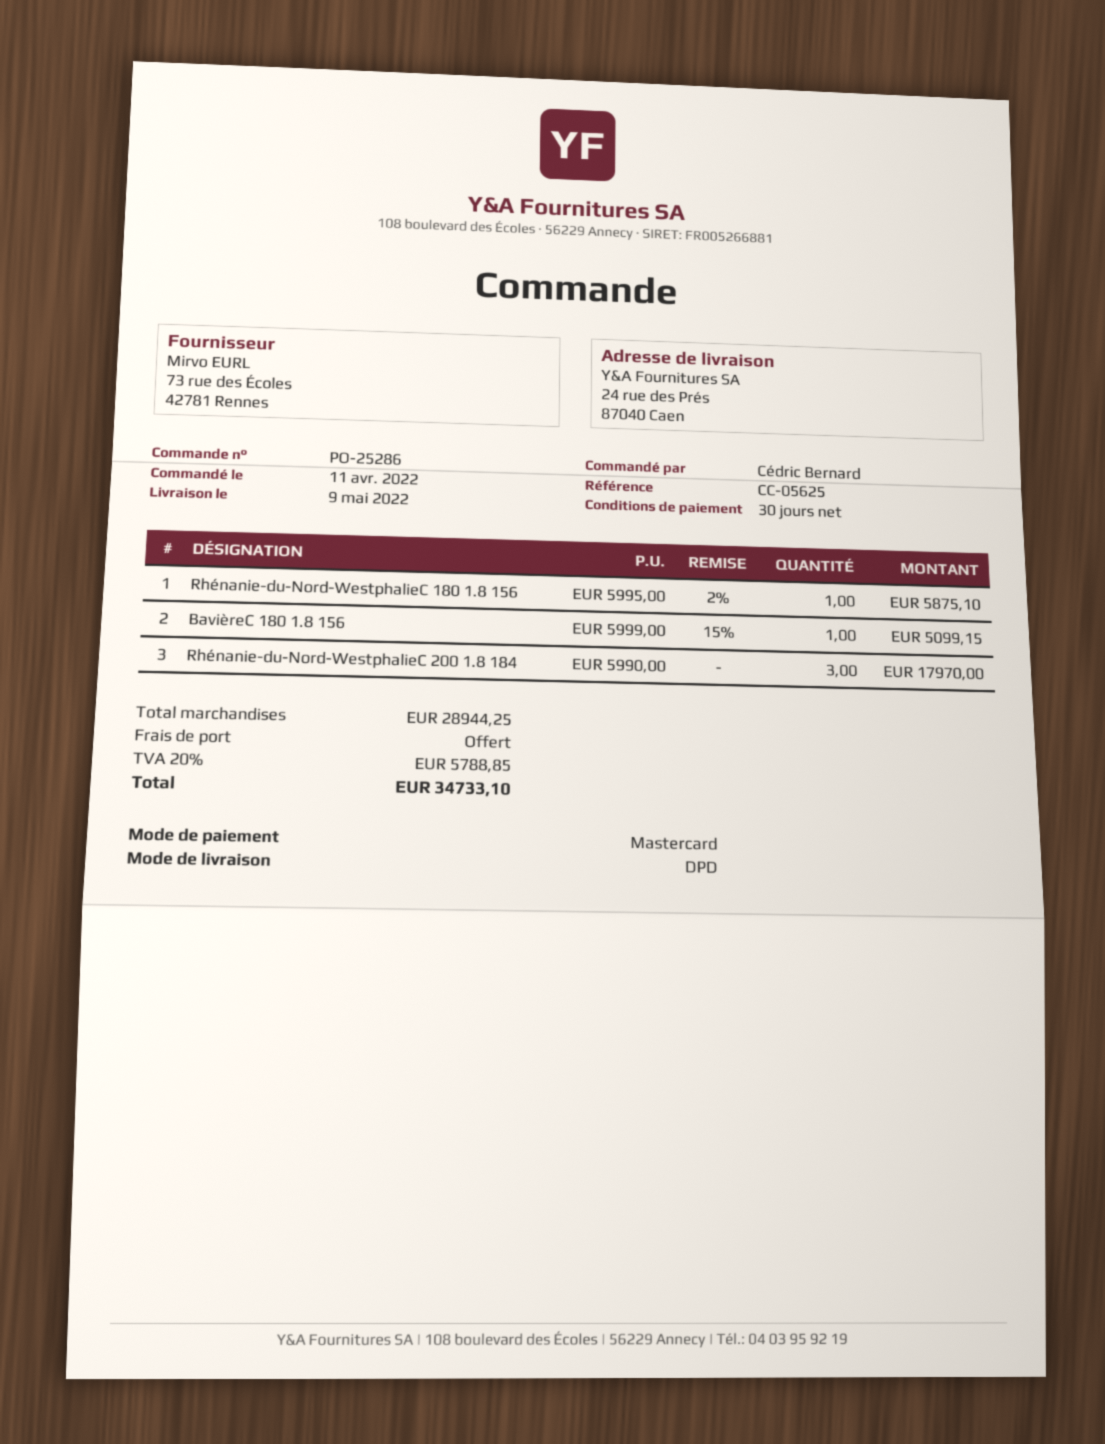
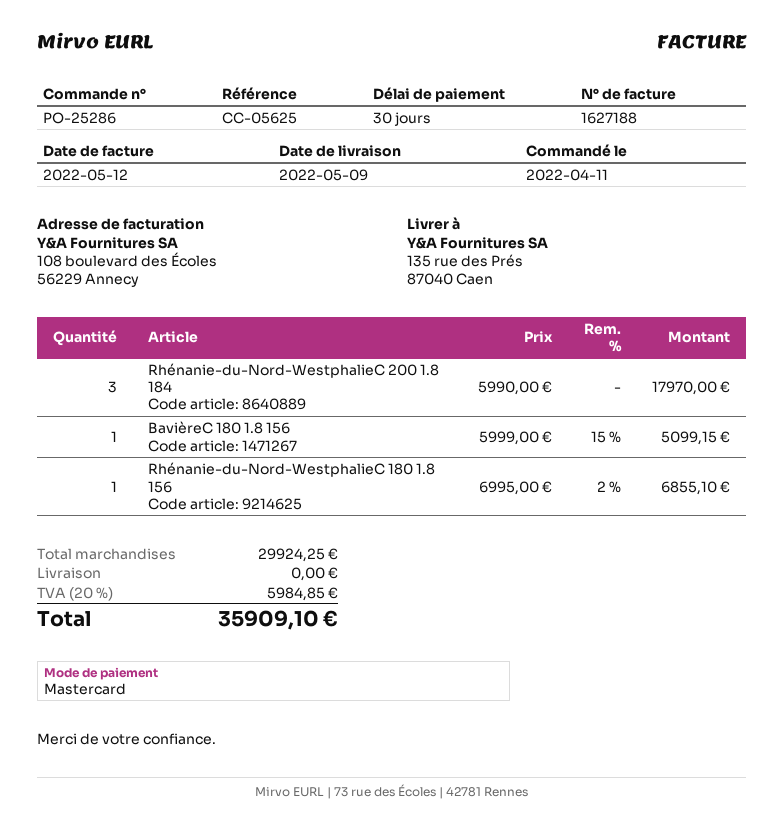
ship to: 24 rue des Prés, 87040 Caen -> 135 rue des Prés, 87040 Caen
Rhénanie-du-Nord-WestphalieC 180 1.8 156: 1 x 5995.00 - 2% = 5875.10 -> 1 x 6995.00 - 2% = 6855.10
subtotal: 28944.25 -> 29924.25
tax: 20% = 5788.85 -> 20% = 5984.85
total: 34733.10 -> 35909.10

